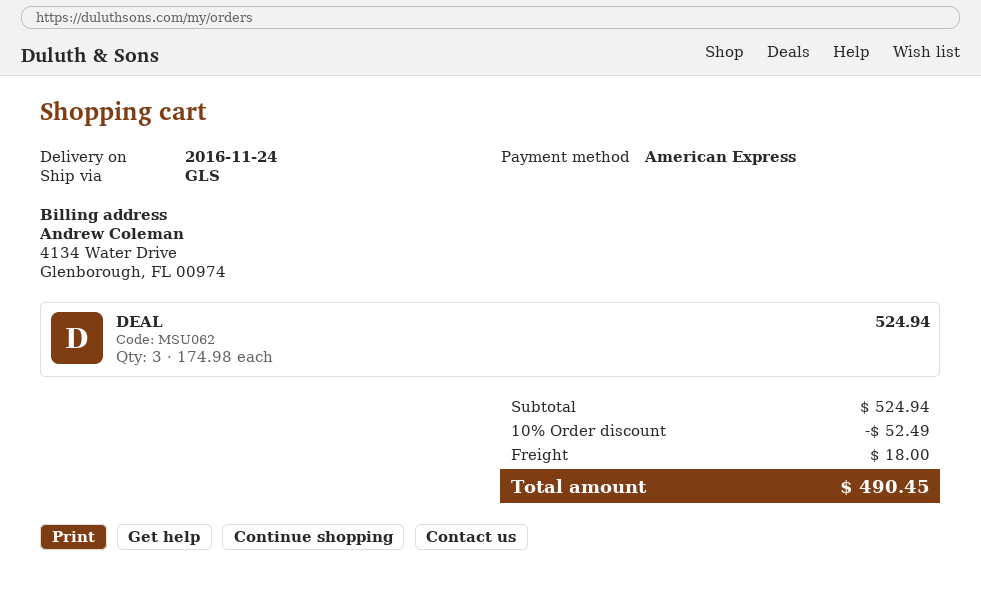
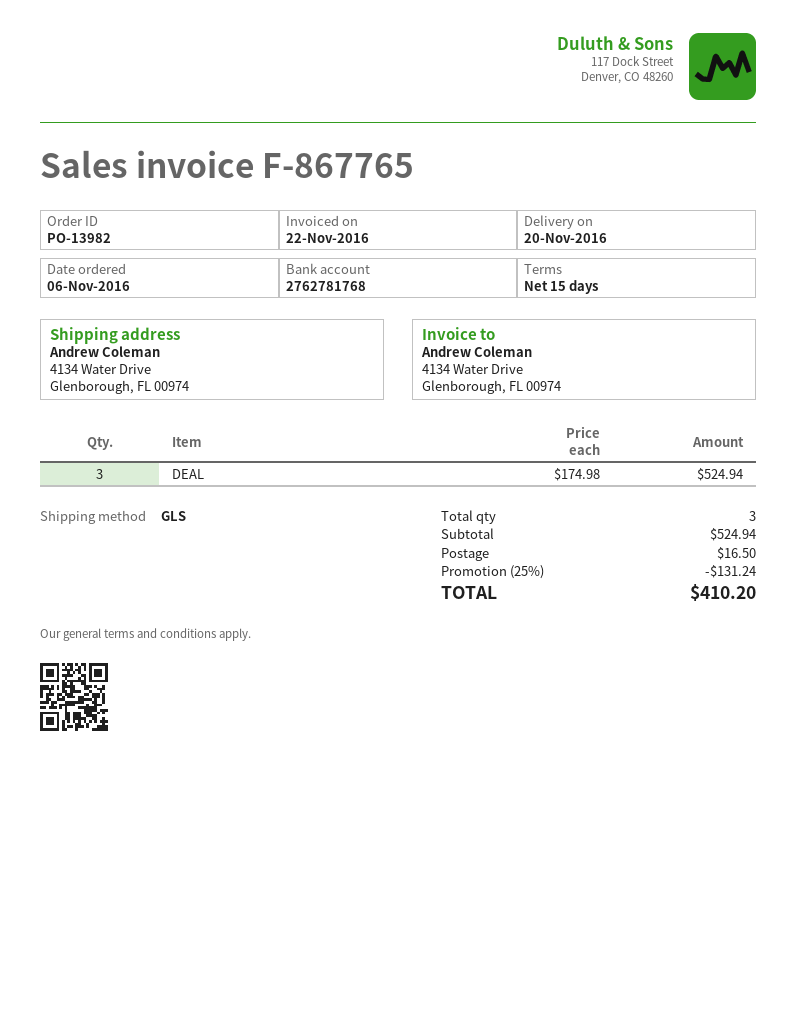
delivery date: 2016-11-24 -> 2016-11-20
discount: 10% = 52.49 -> 25% = 131.24
shipping: 18.00 -> 16.50
total: 490.45 -> 410.20

